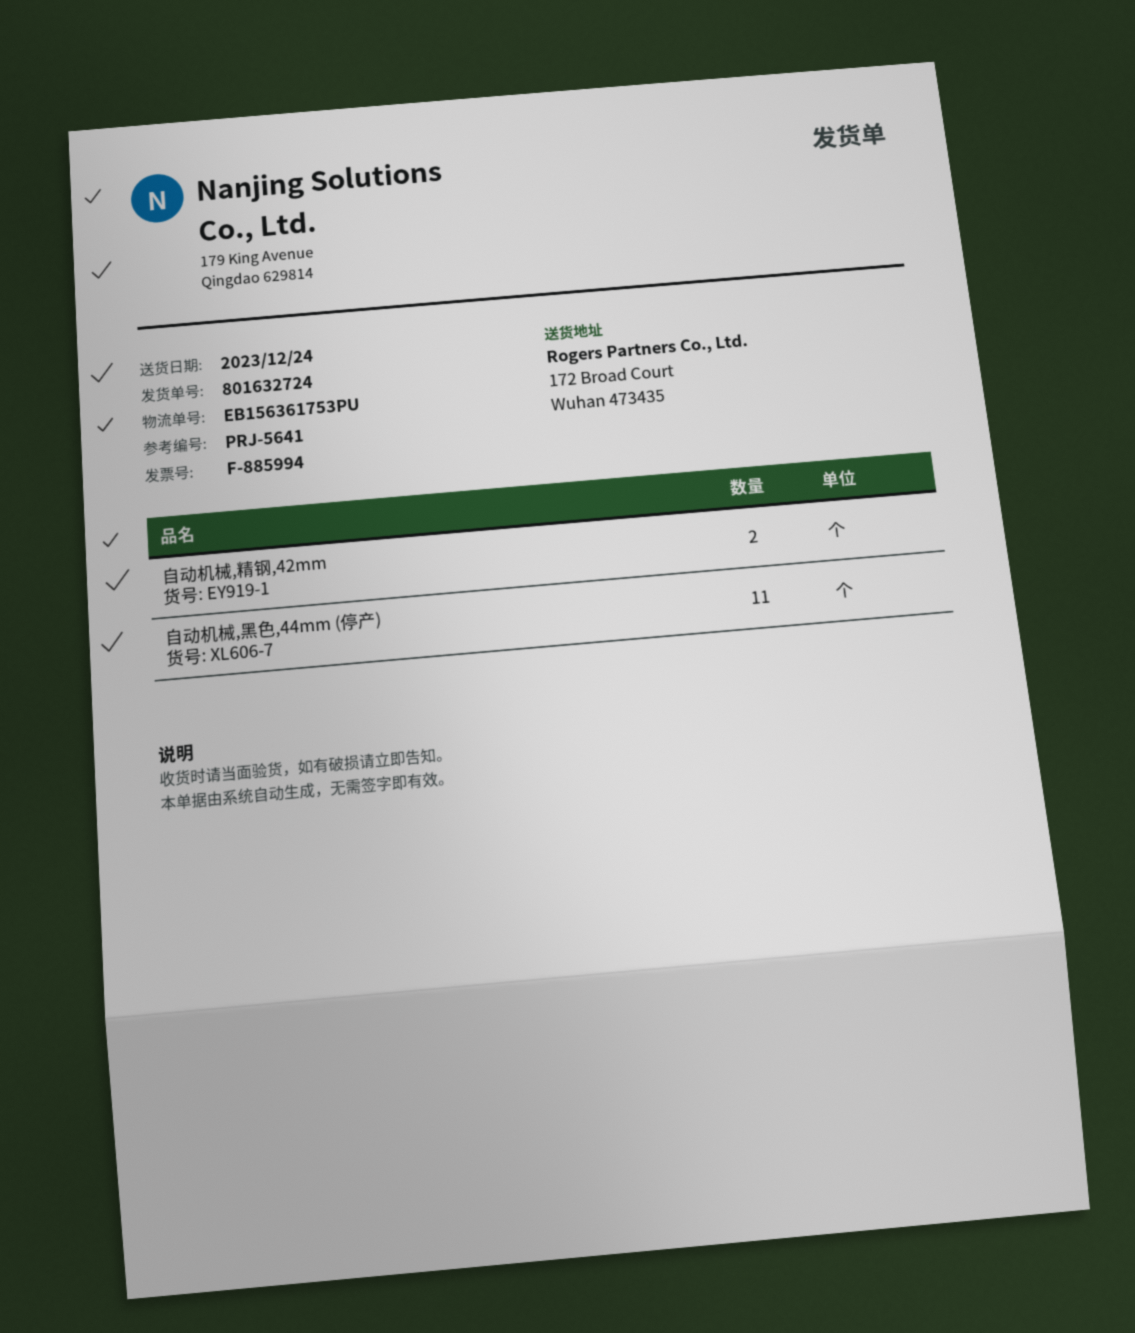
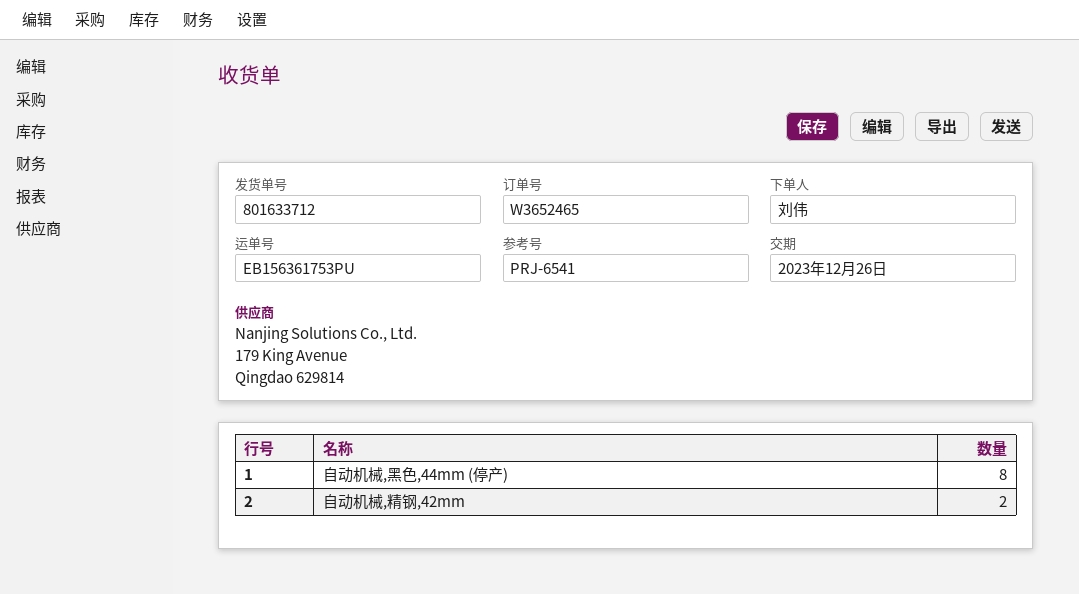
delivery note number: 801632724 -> 801633712
delivery date: 2023-12-24 -> 2023-12-26
reference: PRJ-5641 -> PRJ-6541
自动机械,黑色,44mm (停产): 11 -> 8

